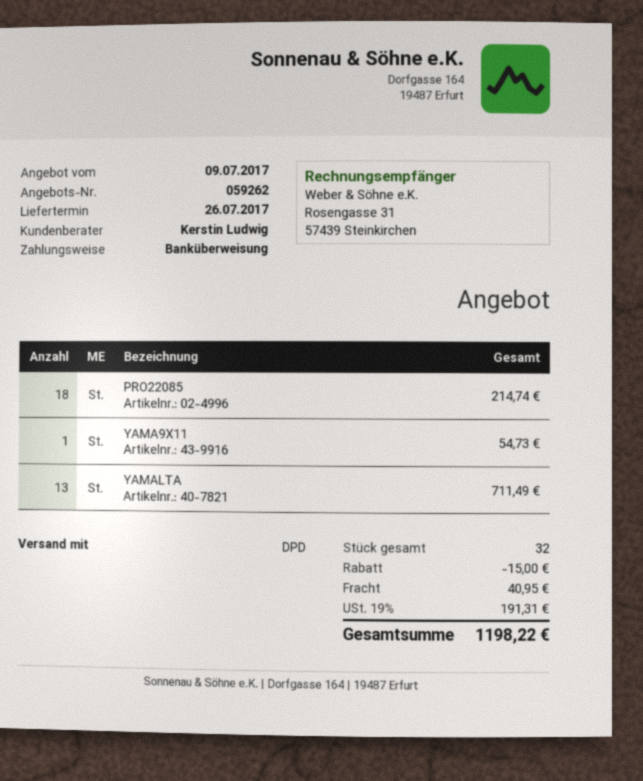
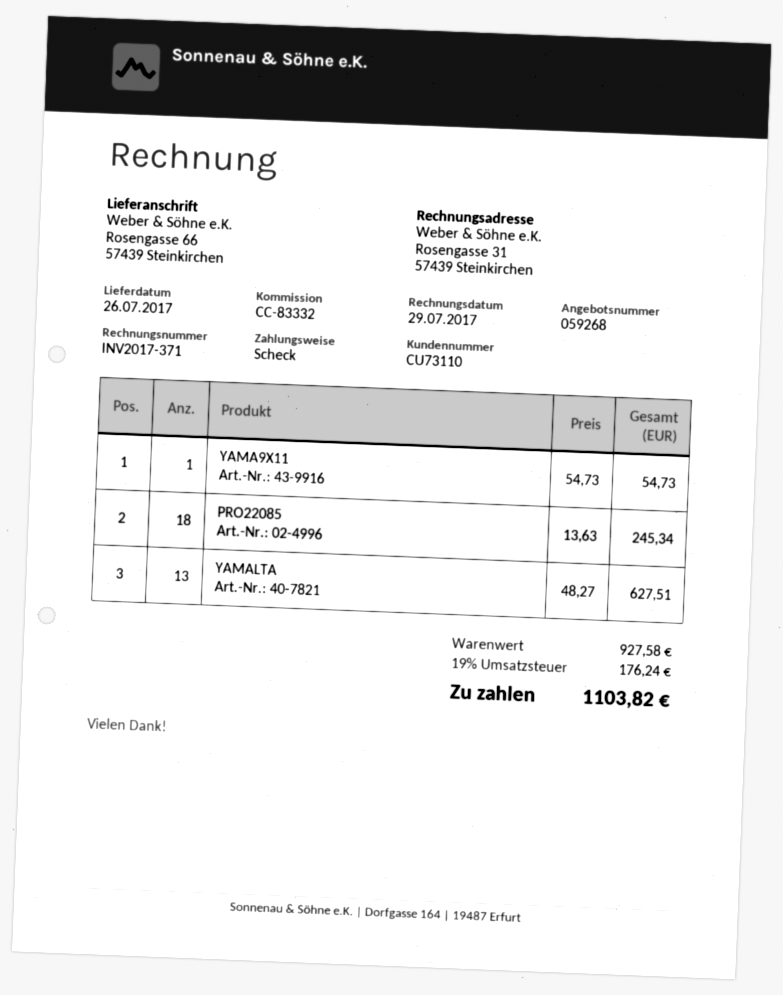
quote number: 059262 -> 059268
payment method: bank transfer -> cheque
PRO22085: 18 for 214.74 -> 18 for 245.34
YAMALTA: 13 for 711.49 -> 13 for 627.51
discount: 15.00 -> none
shipping: 40.95 -> none
tax: 19% = 191.31 -> 19% = 176.24
total: 1198.22 -> 1103.82

